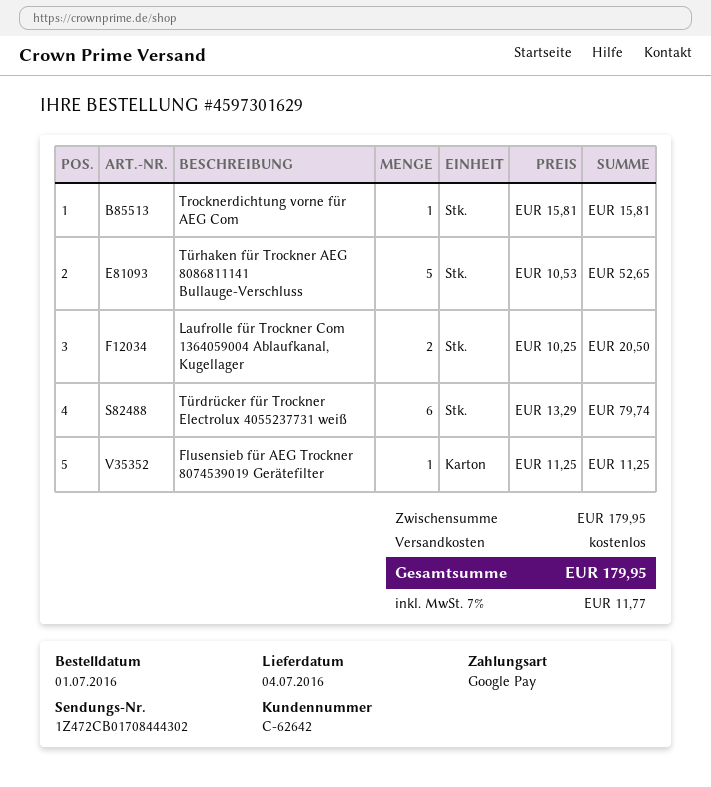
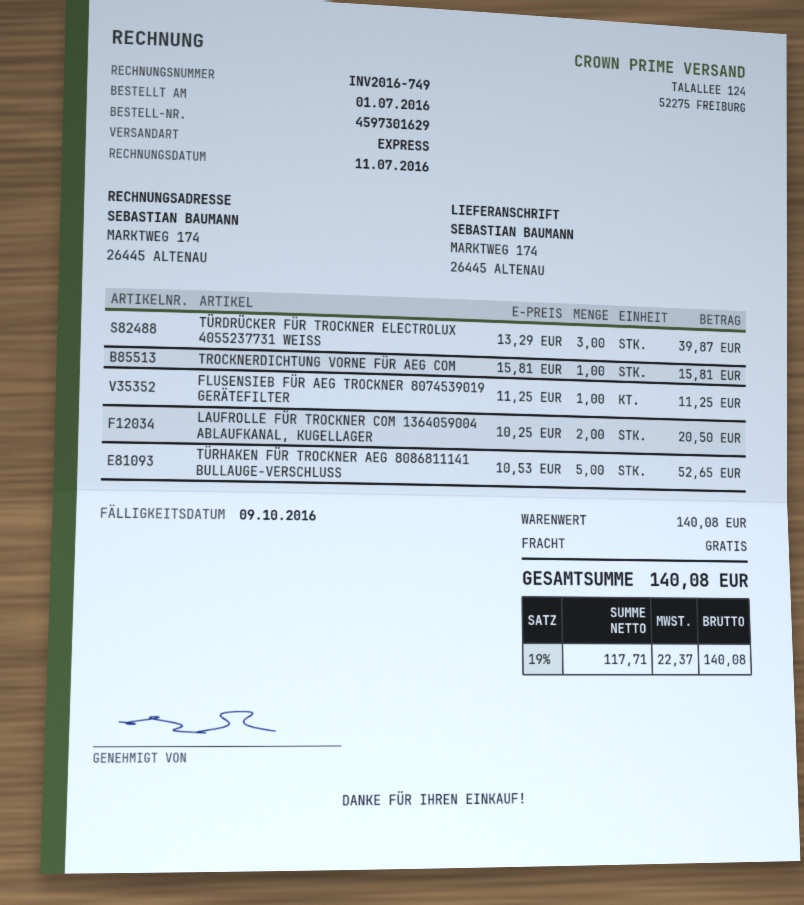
Türdrücker für Trockner Electrolux 4055237731 weiß: 6 x 13.29 = 79.74 -> 3 x 13.29 = 39.87
subtotal: 179.95 -> 140.08
tax: 7% = 11.77 -> 19% = 22.37
total: 179.95 -> 140.08

